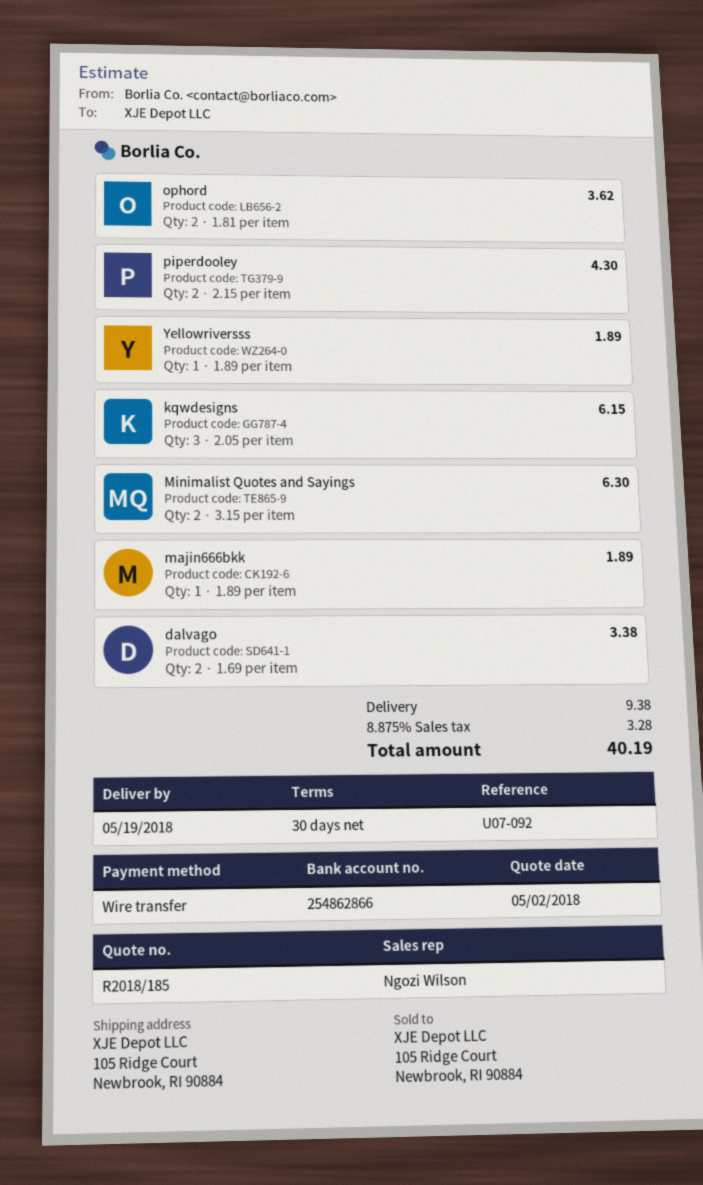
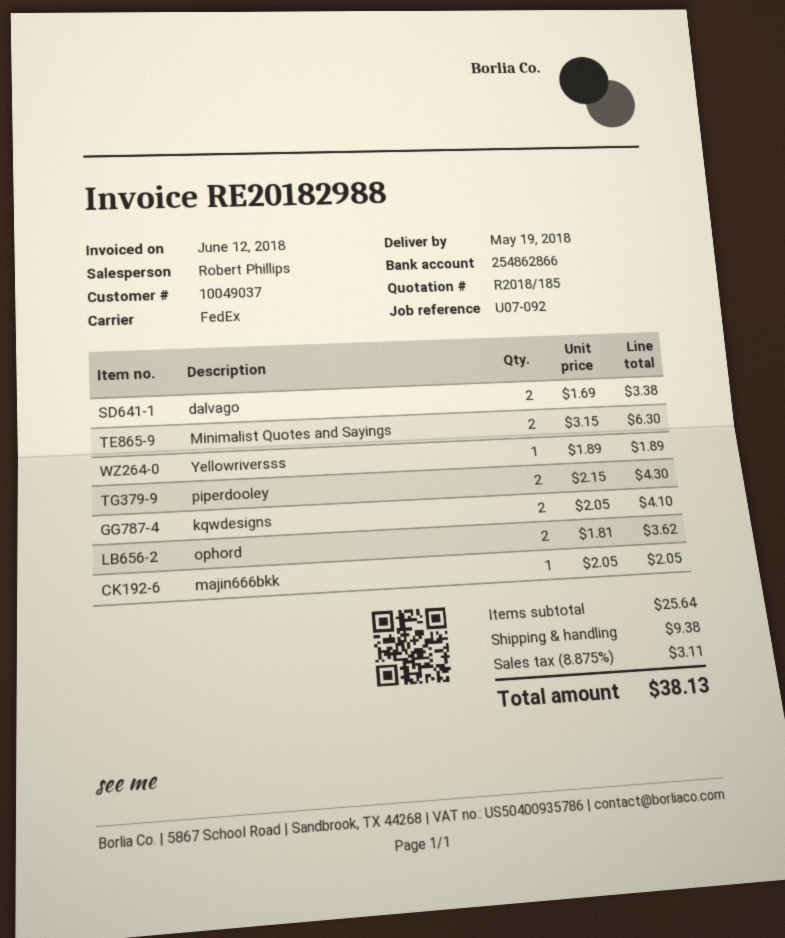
sales rep: Ngozi Wilson -> Robert Phillips
kqwdesigns: 3 x 2.05 = 6.15 -> 2 x 2.05 = 4.10
majin666bkk: 1 x 1.89 = 1.89 -> 1 x 2.05 = 2.05
tax: 8.875% = 3.28 -> 8.875% = 3.11
total: 40.19 -> 38.13

